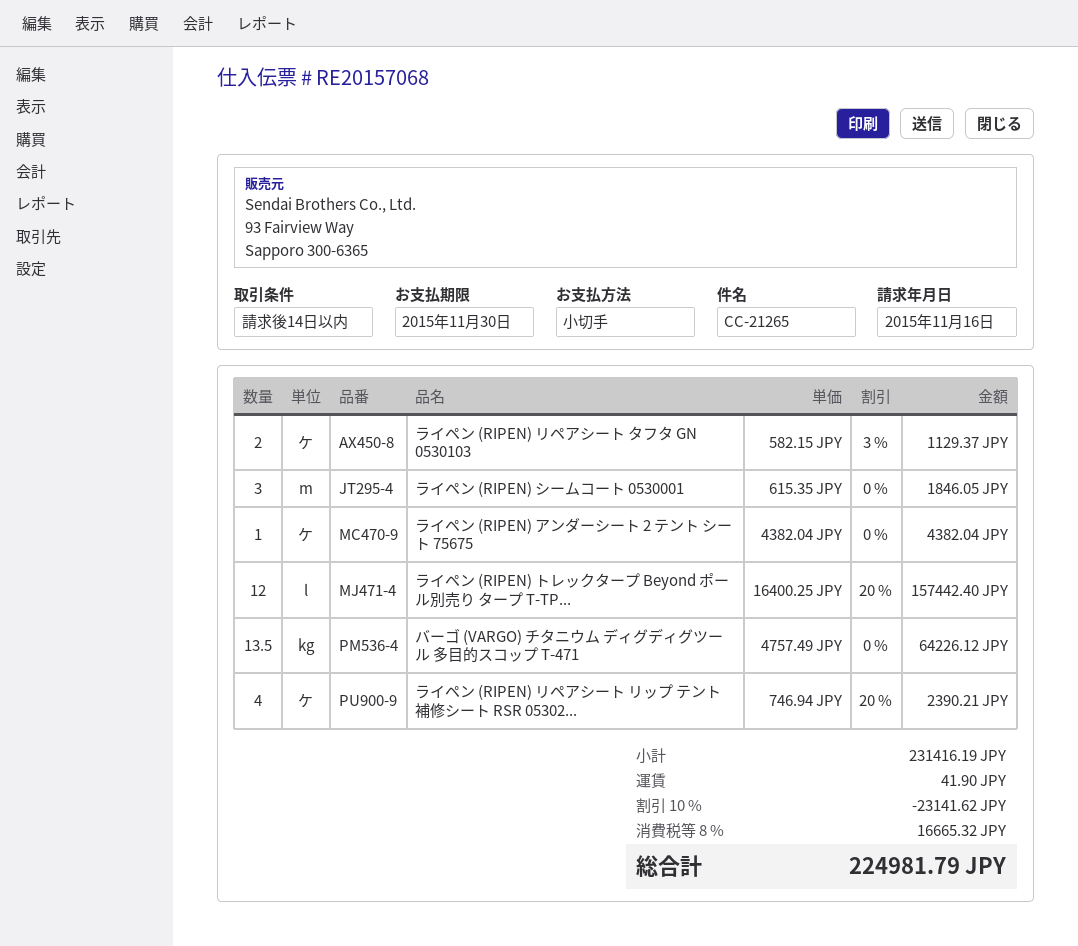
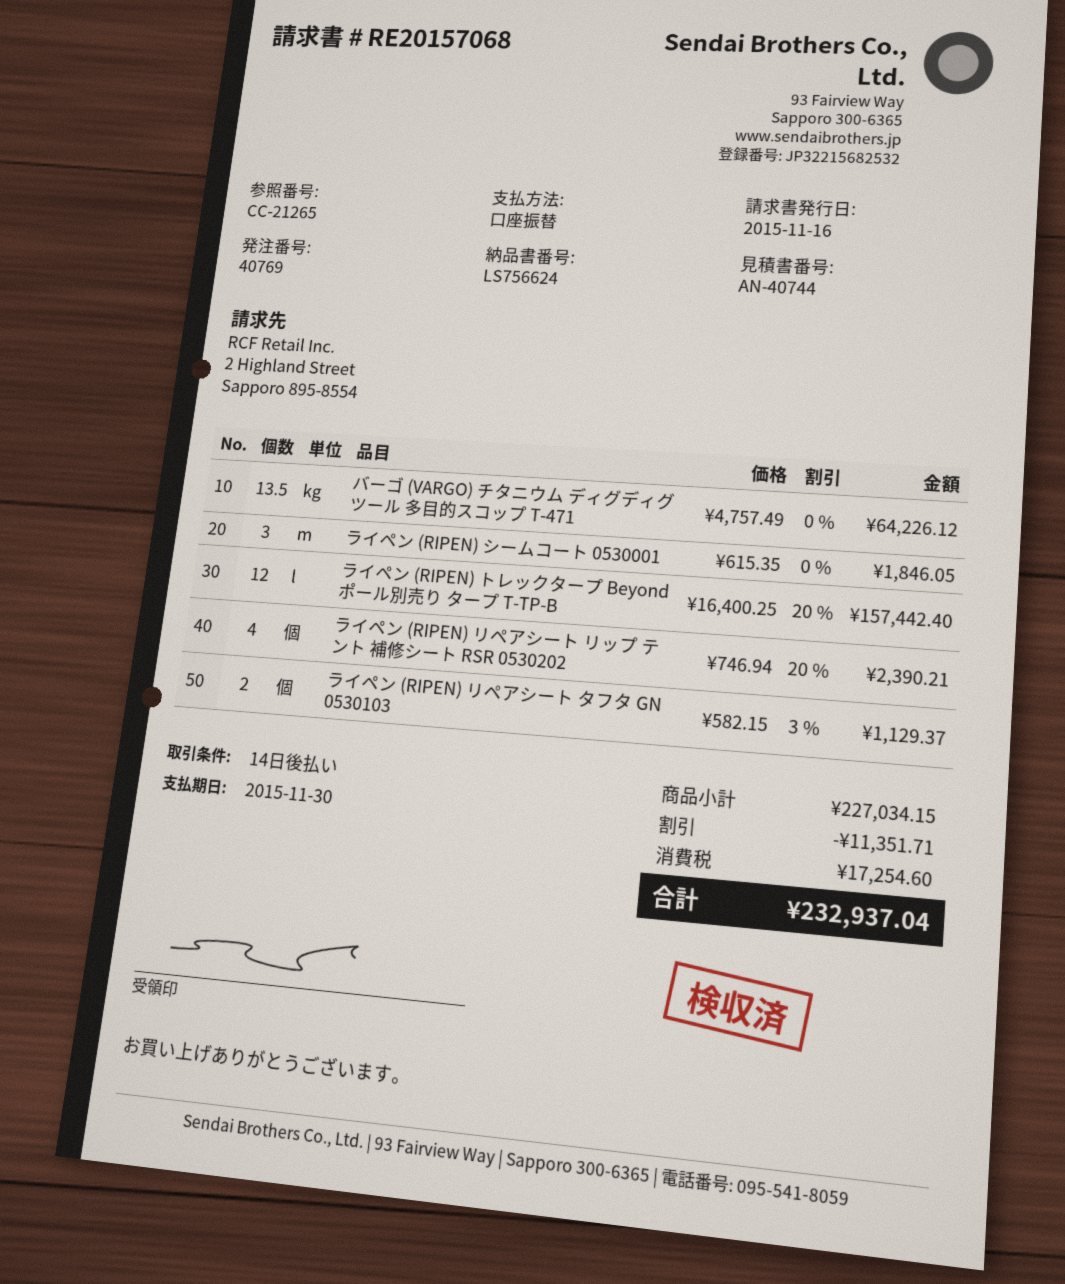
payment method: cheque -> direct debit
ライペン (RIPEN) アンダーシート 2 テント シート 75675: 1 x 4382.04 = 4382.04 -> none
subtotal: 231416.19 -> 227034.15
discount: 23141.62 -> 11351.71
shipping: 41.90 -> none
tax: 16665.32 -> 17254.60
total: 224981.79 -> 232937.04

